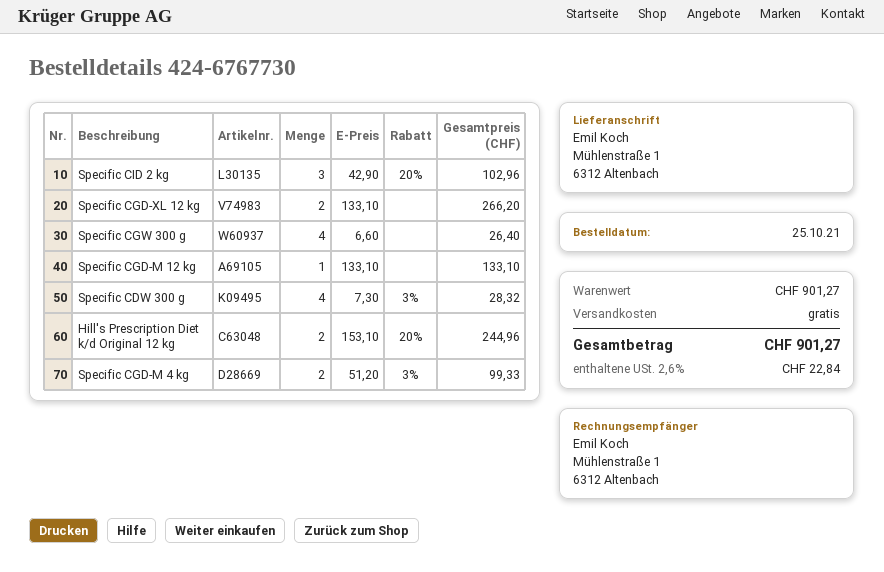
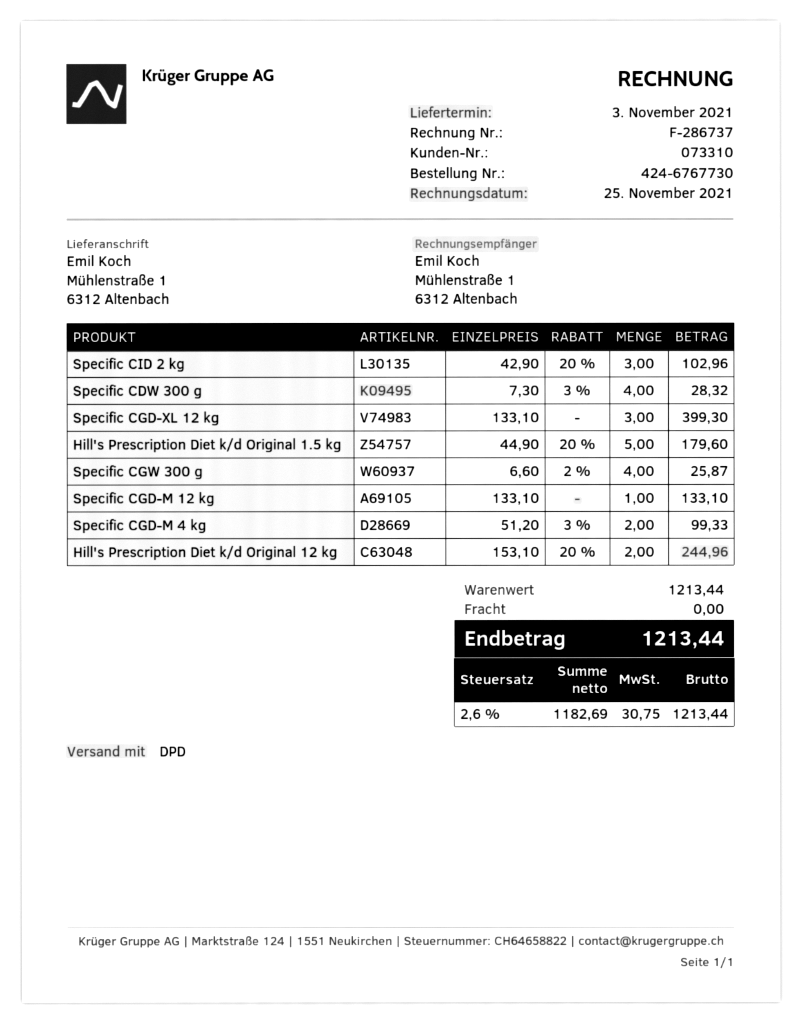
Specific CGD-XL 12 kg: 2 x 133.10 = 266.20 -> 3 x 133.10 = 399.30
Specific CGW 300 g: 4 x 6.60 = 26.40 -> 4 x 6.60 - 2% = 25.87
Hill's Prescription Diet k/d Original 1.5 kg: none -> 5 x 44.90 - 20% = 179.60
subtotal: 901.27 -> 1213.44
tax: 2.6% = 22.84 -> 2.6% = 30.75
total: 901.27 -> 1213.44

